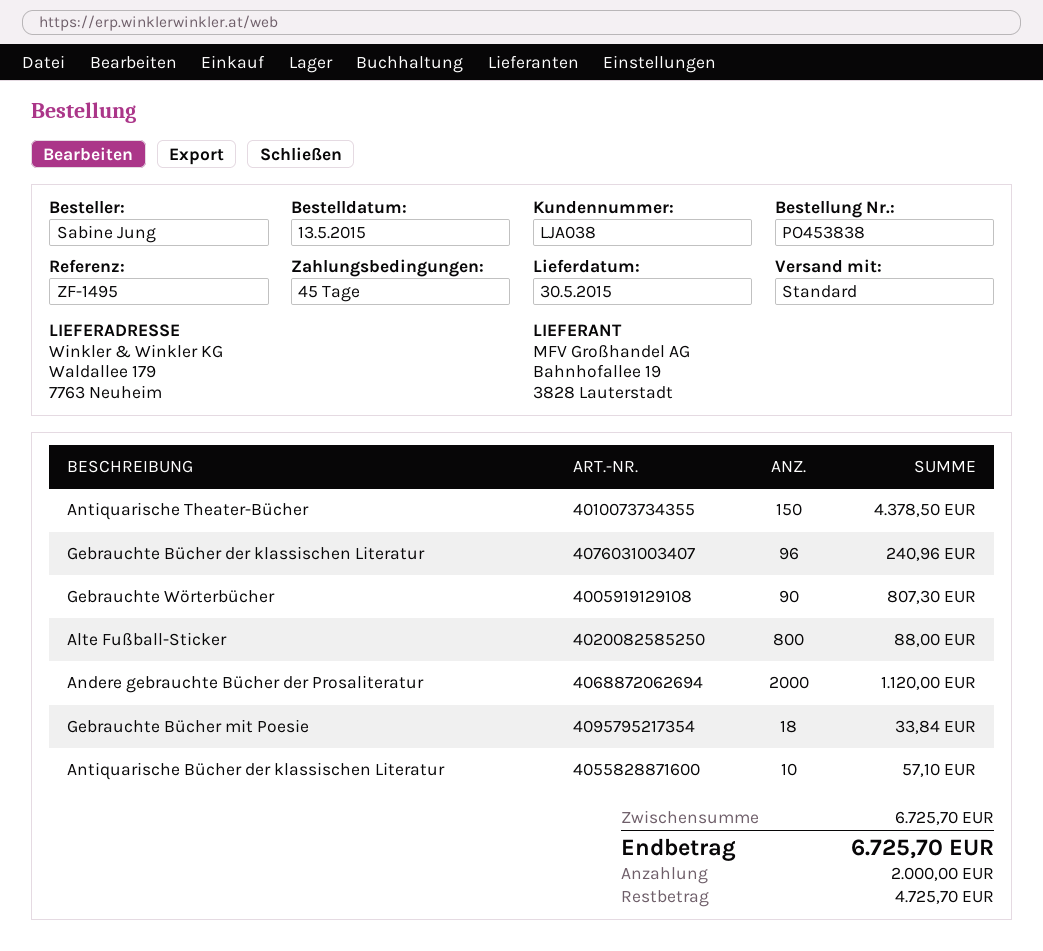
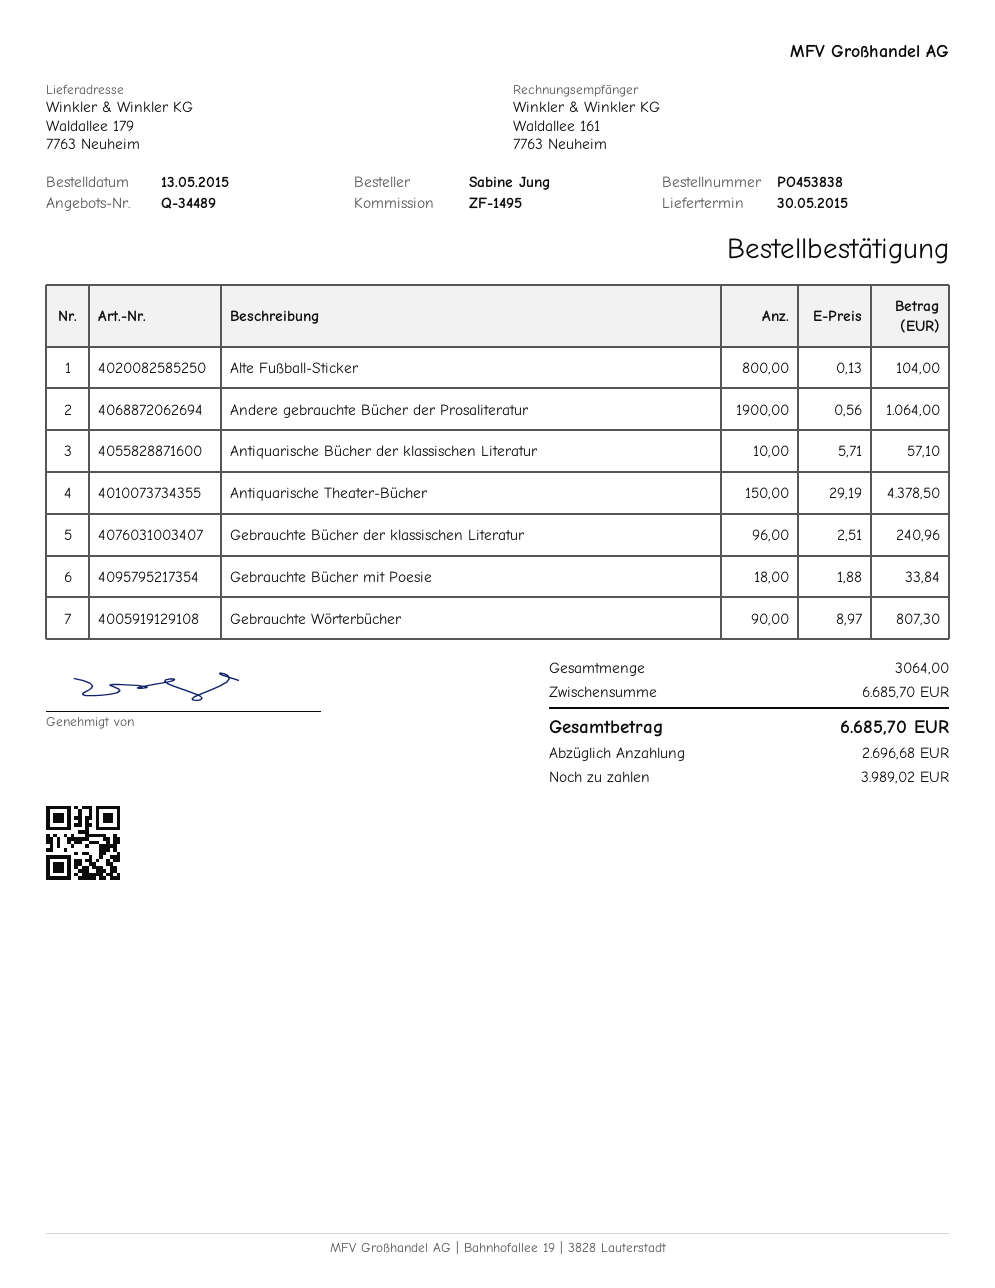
Alte Fußball-Sticker: 800 for 88.00 -> 800 for 104.00
Andere gebrauchte Bücher der Prosaliteratur: 2000 for 1120.00 -> 1900 for 1064.00
subtotal: 6725.70 -> 6685.70
total: 6725.70 -> 6685.70
deposit: 2000.00 -> 2696.68
balance: 4725.70 -> 3989.02

